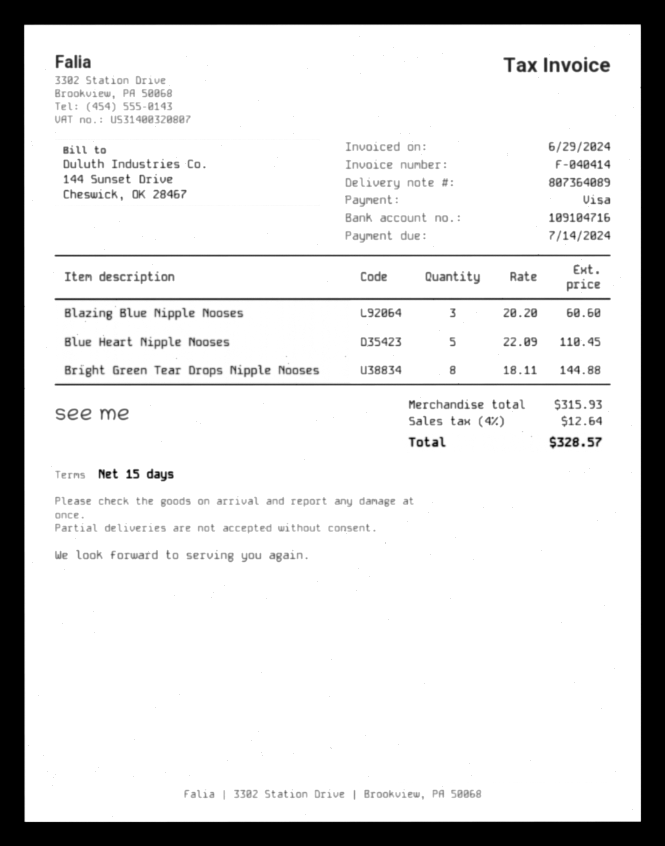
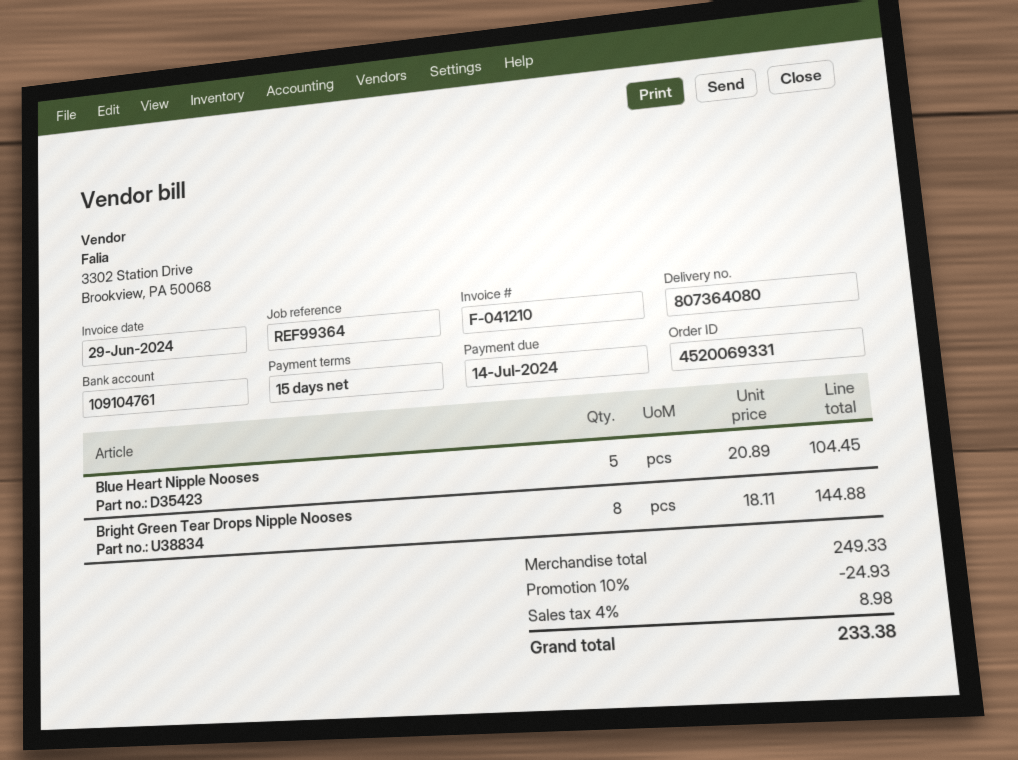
delivery note number: 807364089 -> 807364080
invoice number: F-040414 -> F-041210
bank account: 109104716 -> 109104761
Blazing Blue Nipple Nooses: 3 x 20.20 = 60.60 -> none
Blue Heart Nipple Nooses: 5 x 22.09 = 110.45 -> 5 x 20.89 = 104.45
subtotal: 315.93 -> 249.33
discount: none -> 10% = 24.93
tax: 4% = 12.64 -> 4% = 8.98
total: 328.57 -> 233.38

